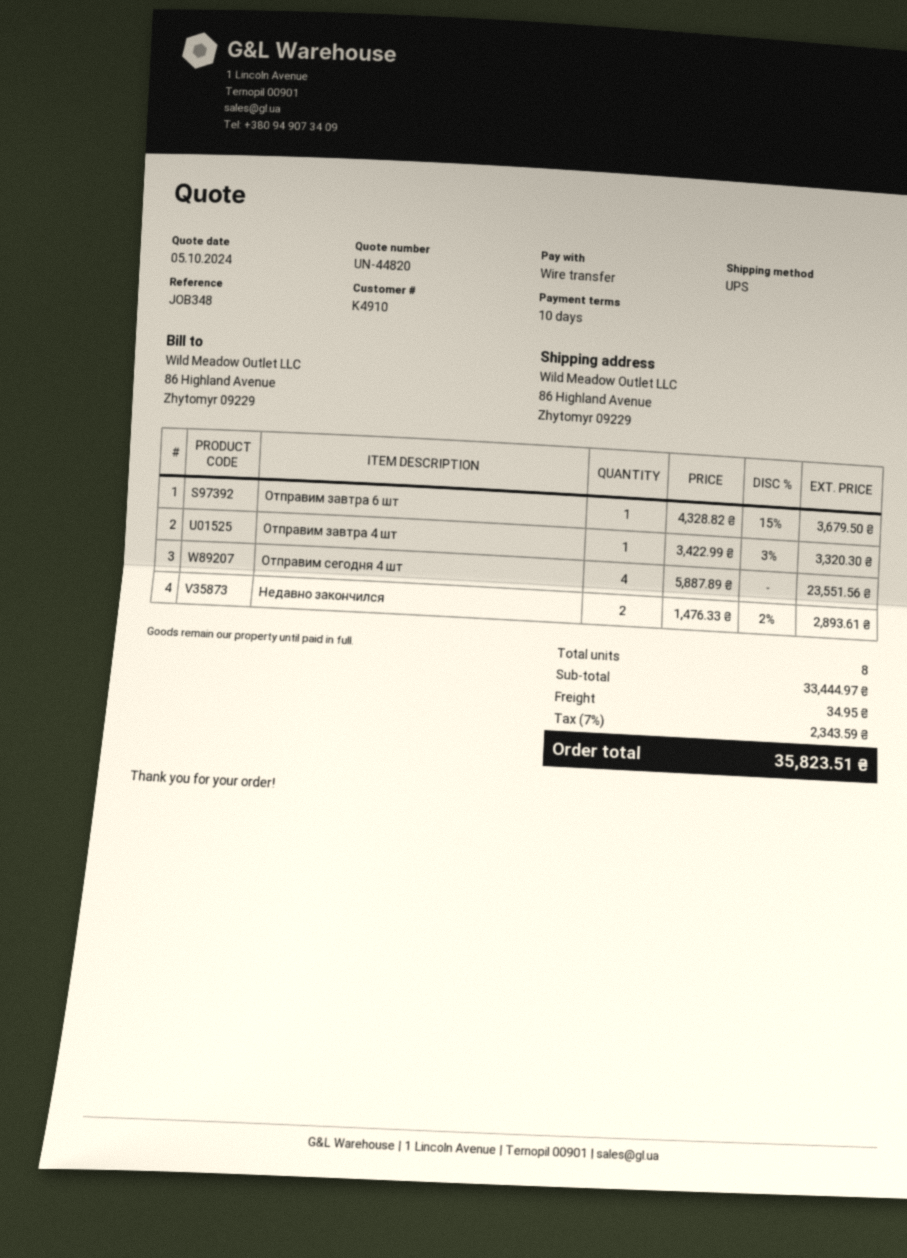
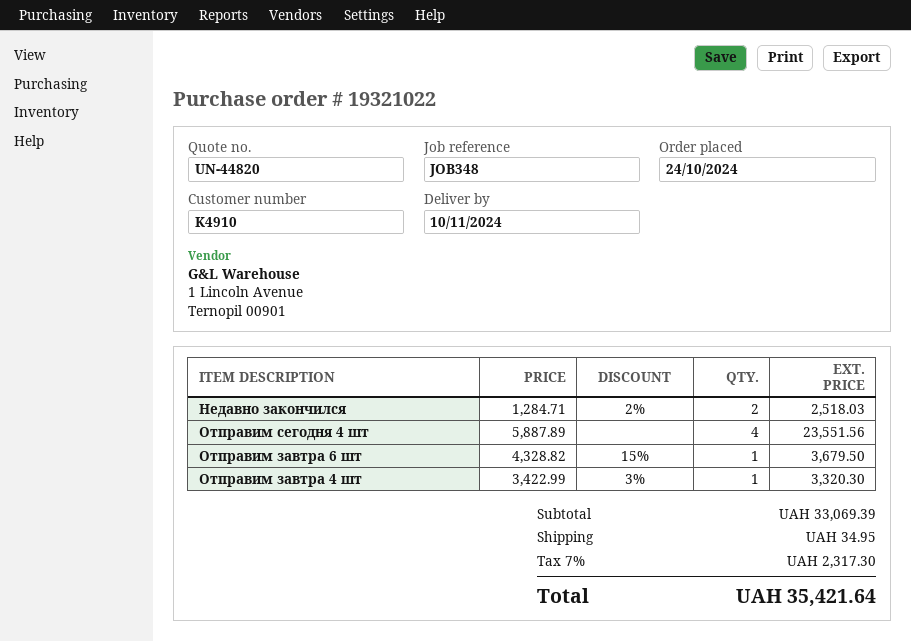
Недавно закончился: 2 x 1476.33 - 2% = 2893.61 -> 2 x 1284.71 - 2% = 2518.03
subtotal: 33444.97 -> 33069.39
tax: 7% = 2343.59 -> 7% = 2317.30
total: 35823.51 -> 35421.64

